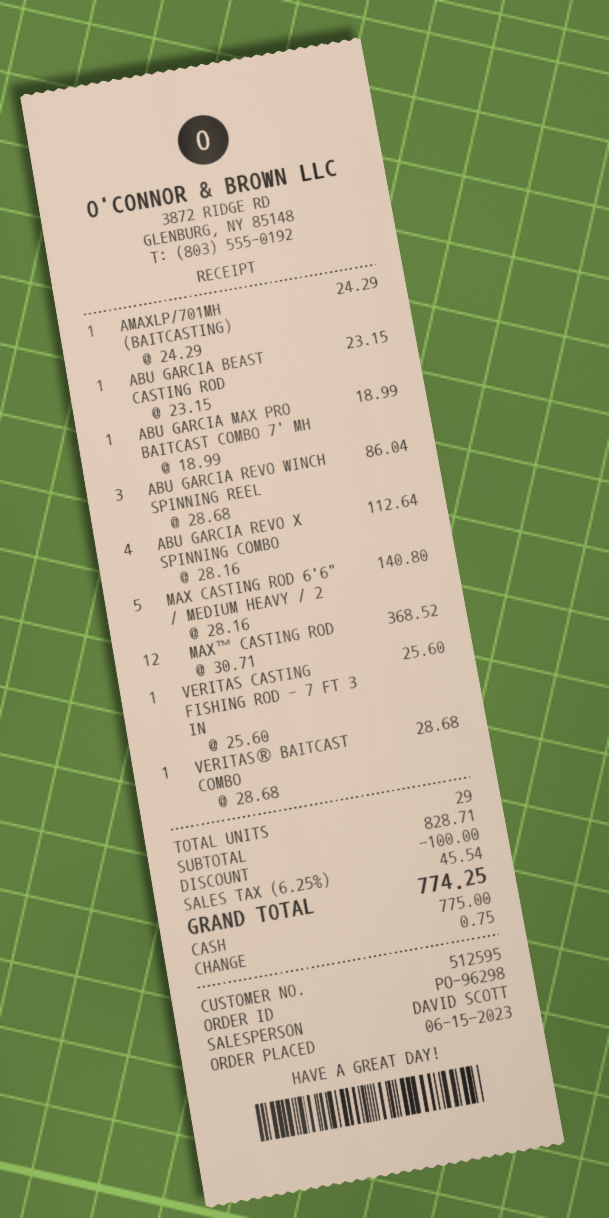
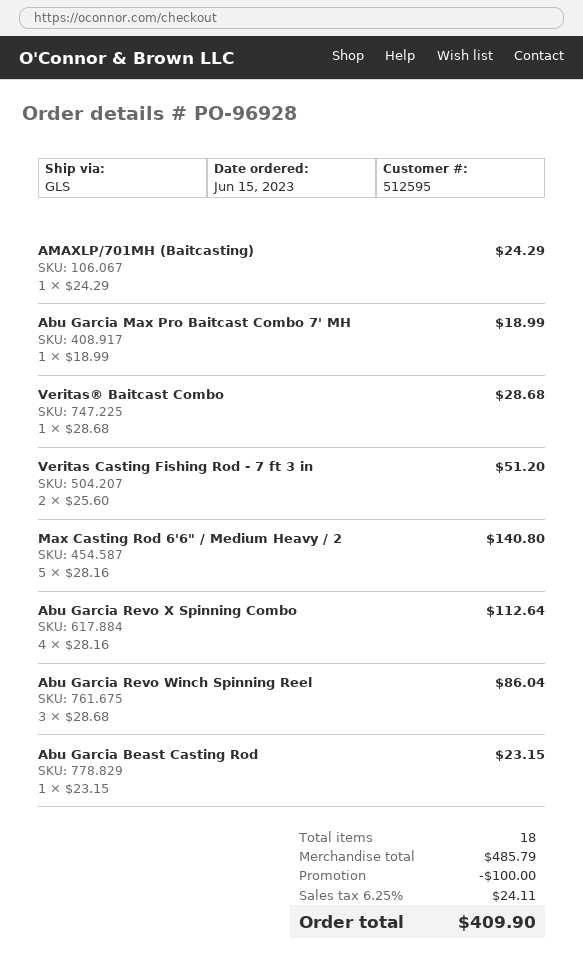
order number: PO-96298 -> PO-96928
MAX™ CASTING ROD: 12 x 30.71 = 368.52 -> none
VERITAS CASTING FISHING ROD - 7 FT 3 IN: 1 x 25.60 = 25.60 -> 2 x 25.60 = 51.20
total quantity: 29 -> 18
subtotal: 828.71 -> 485.79
tax: 6.25% = 45.54 -> 6.25% = 24.11
total: 774.25 -> 409.90

